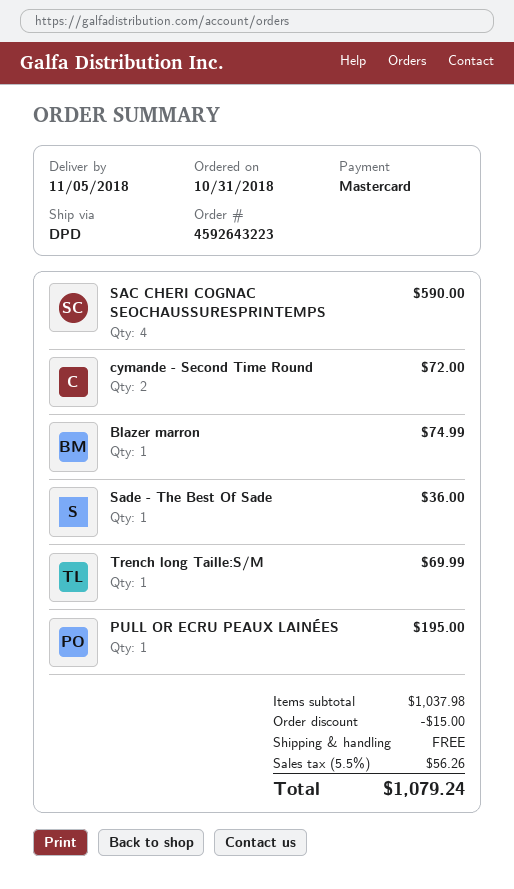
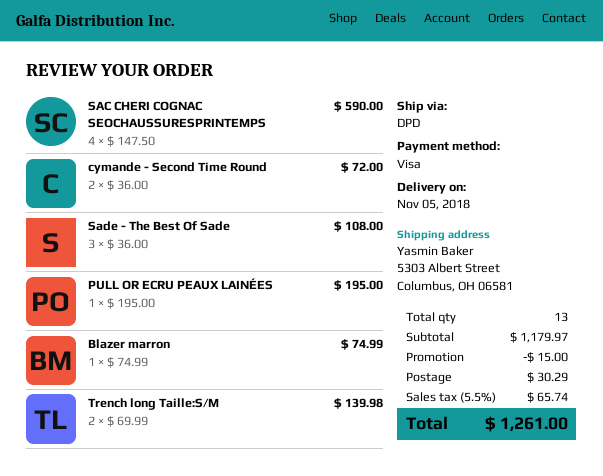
payment method: Mastercard -> Visa
Sade - The Best Of Sade: 1 for 36.00 -> 3 for 108.00
Trench long Taille:S/M: 1 for 69.99 -> 2 for 139.98
subtotal: 1037.98 -> 1179.97
shipping: 0.00 -> 30.29
tax: 5.5% = 56.26 -> 5.5% = 65.74
total: 1079.24 -> 1261.00

